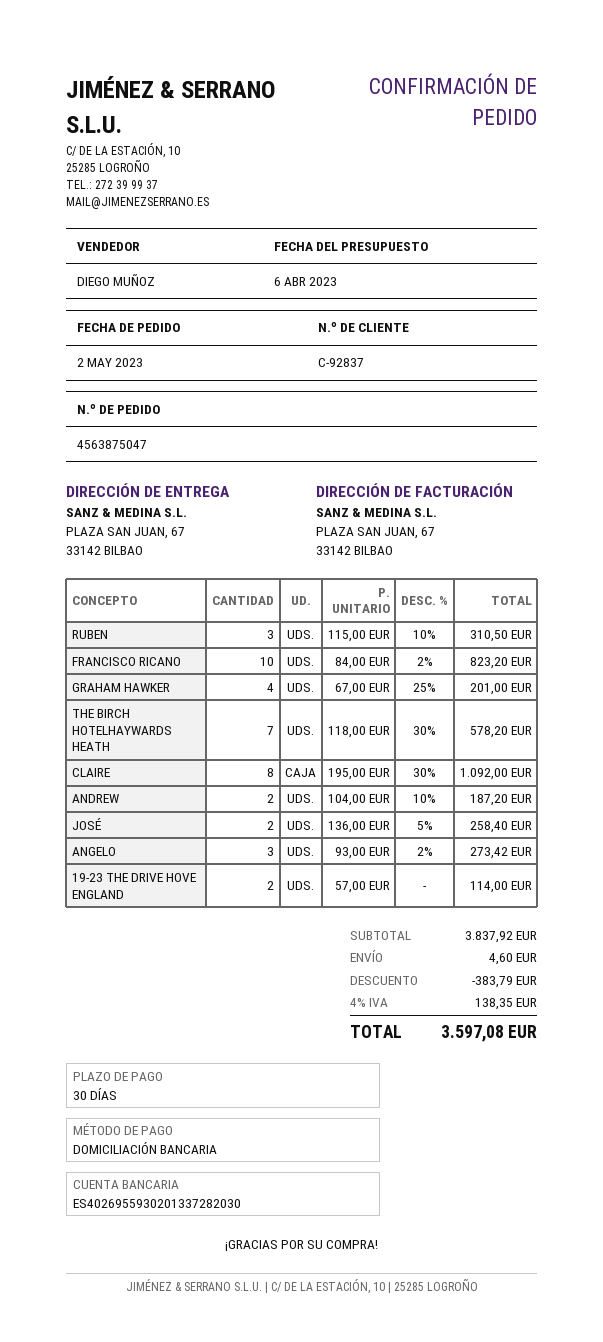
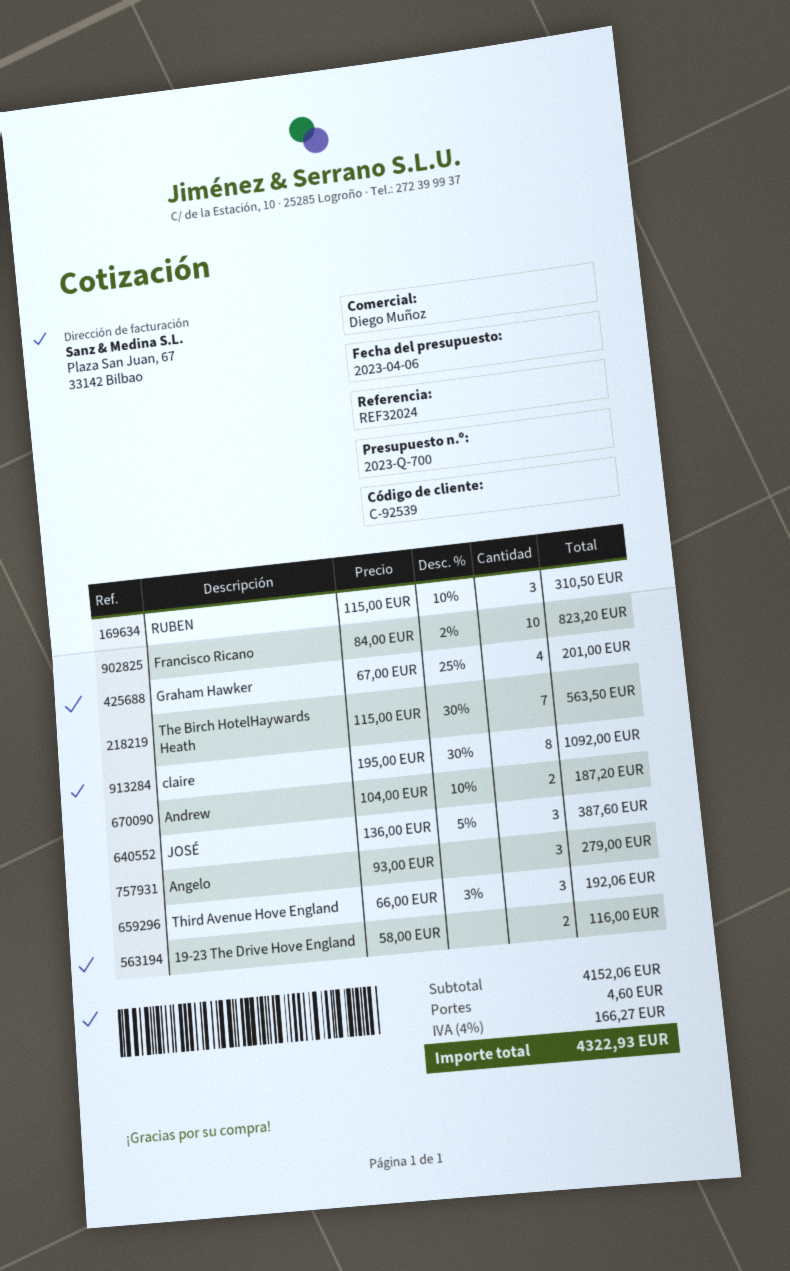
customer number: C-92837 -> C-92539
THE BIRCH HOTELHAYWARDS HEATH: 7 x 118.00 - 30% = 578.20 -> 7 x 115.00 - 30% = 563.50
JOSÉ: 2 x 136.00 - 5% = 258.40 -> 3 x 136.00 - 5% = 387.60
ANGELO: 3 x 93.00 - 2% = 273.42 -> 3 x 93.00 = 279.00
19-23 THE DRIVE HOVE ENGLAND: 2 x 57.00 = 114.00 -> 2 x 58.00 = 116.00
Third Avenue Hove England: none -> 3 x 66.00 - 3% = 192.06
subtotal: 3837.92 -> 4152.06
discount: 383.79 -> none
tax: 4% = 138.35 -> 4% = 166.27
total: 3597.08 -> 4322.93

